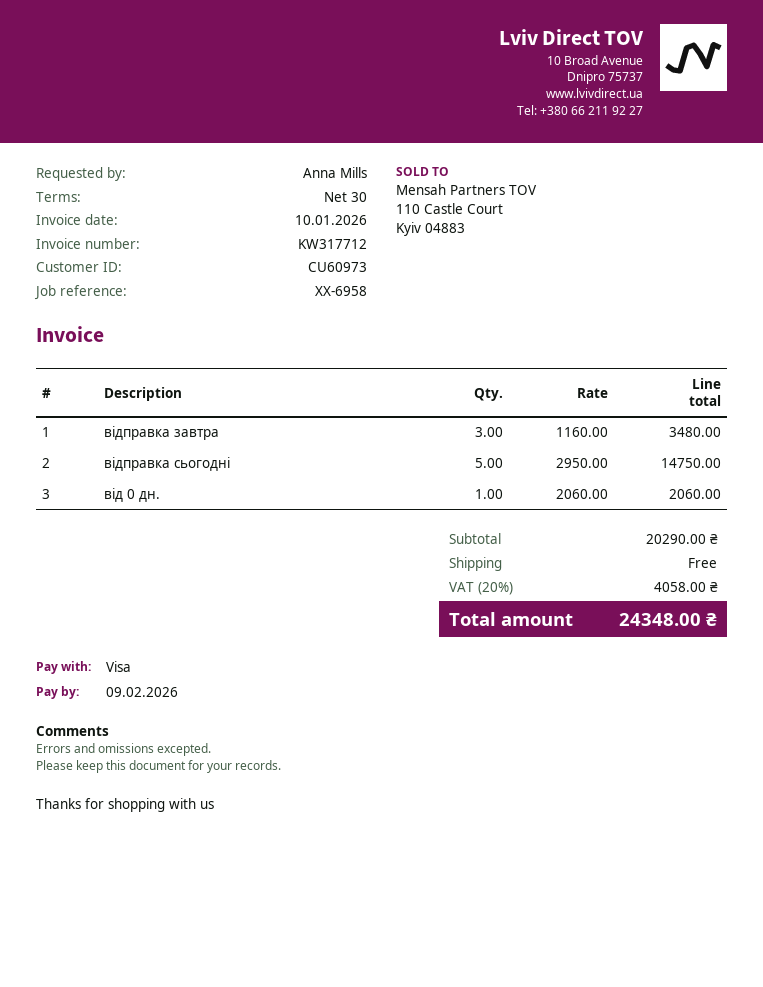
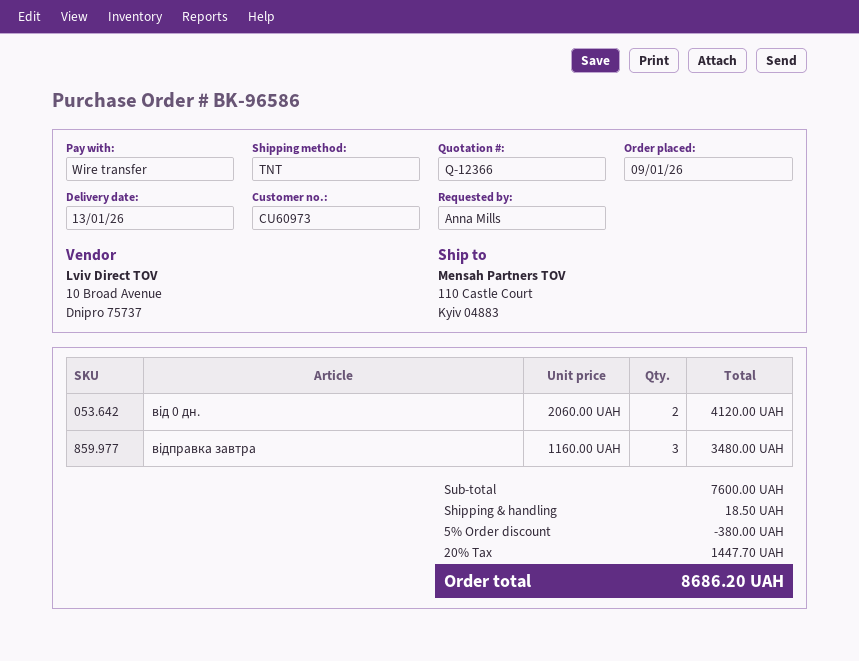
payment method: Visa -> bank transfer
відправка сьогодні: 5 x 2950.00 = 14750.00 -> none
від 0 дн.: 1 x 2060.00 = 2060.00 -> 2 x 2060.00 = 4120.00
subtotal: 20290.00 -> 7600.00
discount: none -> 5% = 380.00
shipping: 0.00 -> 18.50
tax: 20% = 4058.00 -> 20% = 1447.70
total: 24348.00 -> 8686.20

